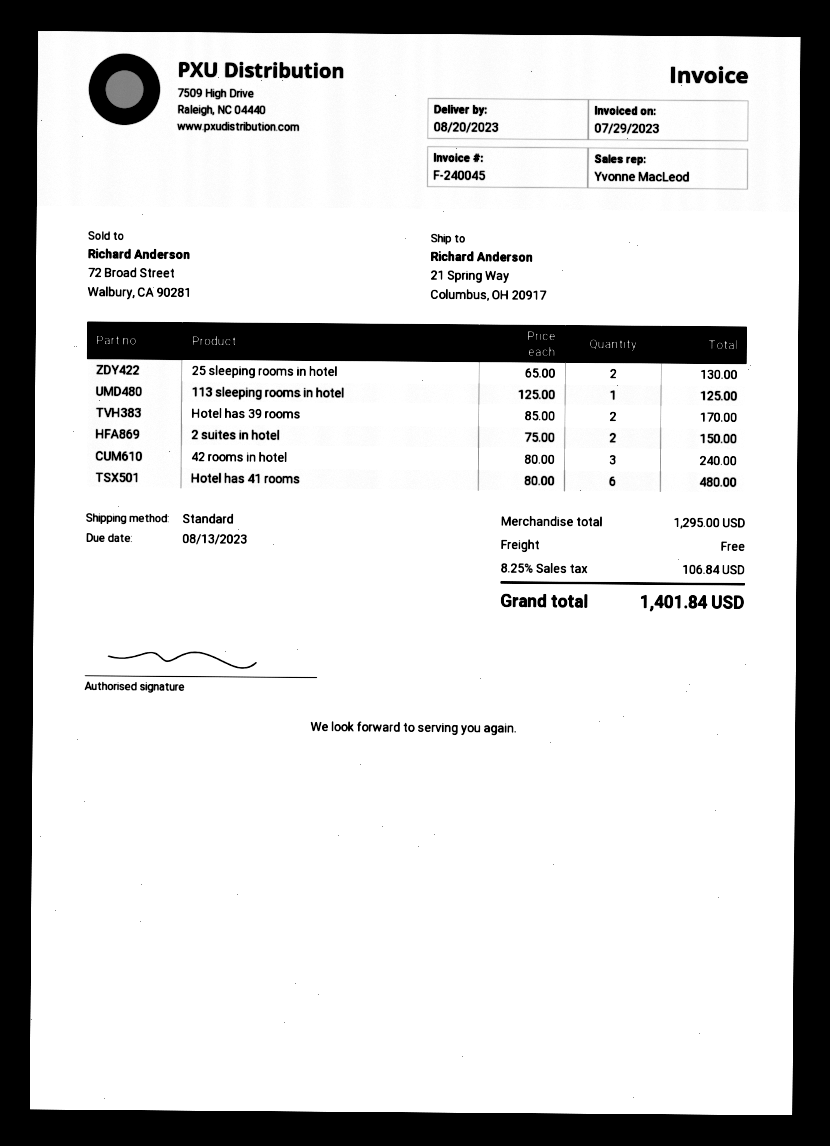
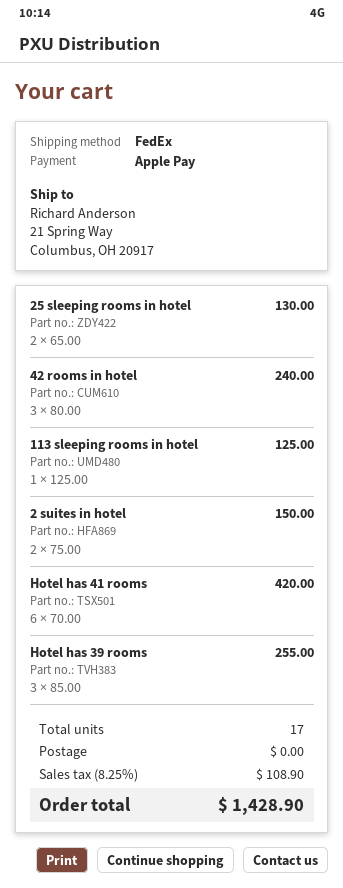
shipping method: standard -> FedEx
Hotel has 39 rooms: 2 x 85.00 = 170.00 -> 3 x 85.00 = 255.00
Hotel has 41 rooms: 6 x 80.00 = 480.00 -> 6 x 70.00 = 420.00
tax: 8.25% = 106.84 -> 8.25% = 108.90
total: 1401.84 -> 1428.90

